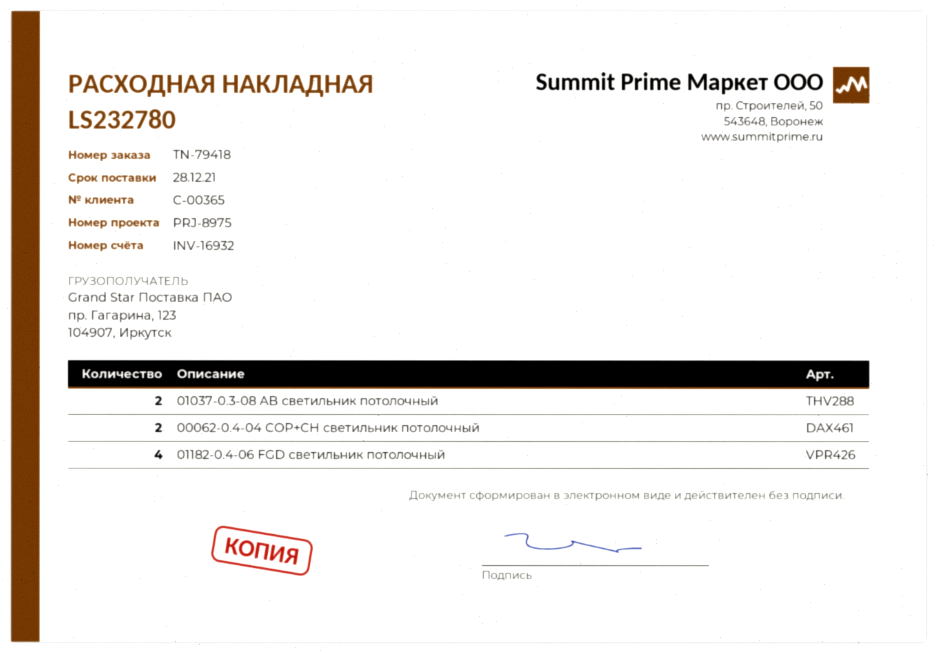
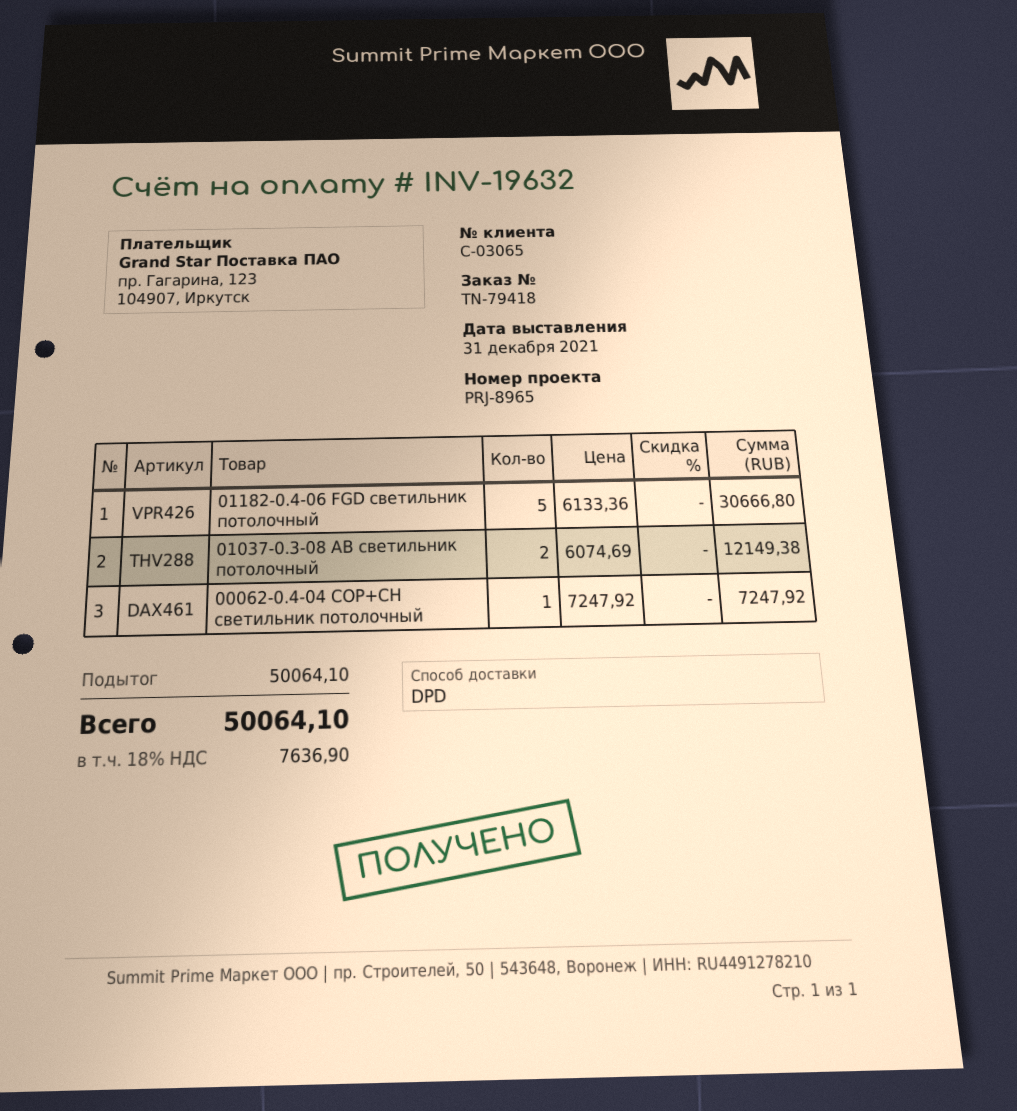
invoice number: INV-16932 -> INV-19632
customer number: C-00365 -> C-03065
reference: PRJ-8975 -> PRJ-8965
00062-0.4-04 COP+CH светильник потолочный: 2 -> 1
01182-0.4-06 FGD светильник потолочный: 4 -> 5

